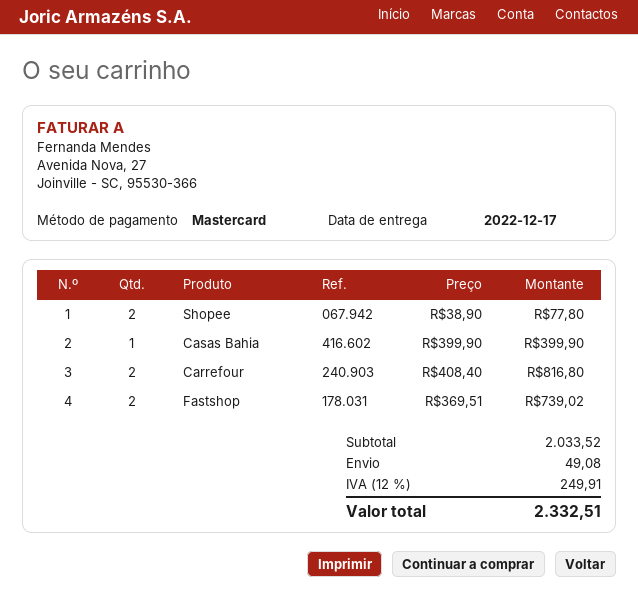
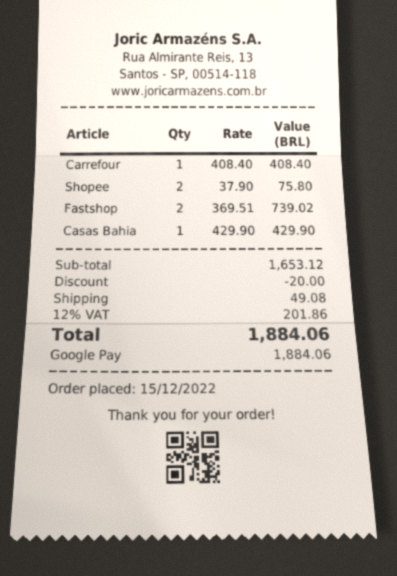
payment method: Mastercard -> Google Pay
Shopee: 2 x 38.90 = 77.80 -> 2 x 37.90 = 75.80
Casas Bahia: 1 x 399.90 = 399.90 -> 1 x 429.90 = 429.90
Carrefour: 2 x 408.40 = 816.80 -> 1 x 408.40 = 408.40
subtotal: 2033.52 -> 1653.12
discount: none -> 20.00
tax: 12% = 249.91 -> 12% = 201.86
total: 2332.51 -> 1884.06

